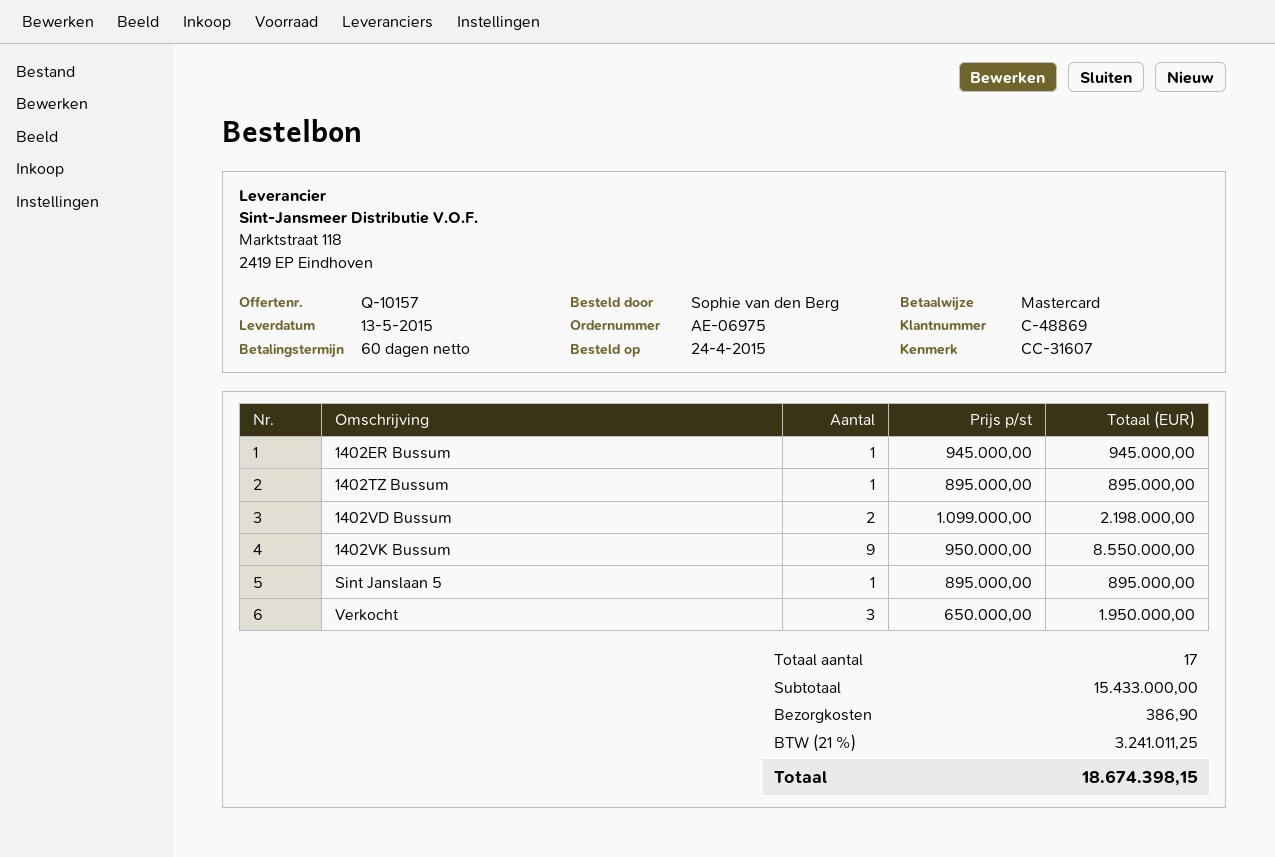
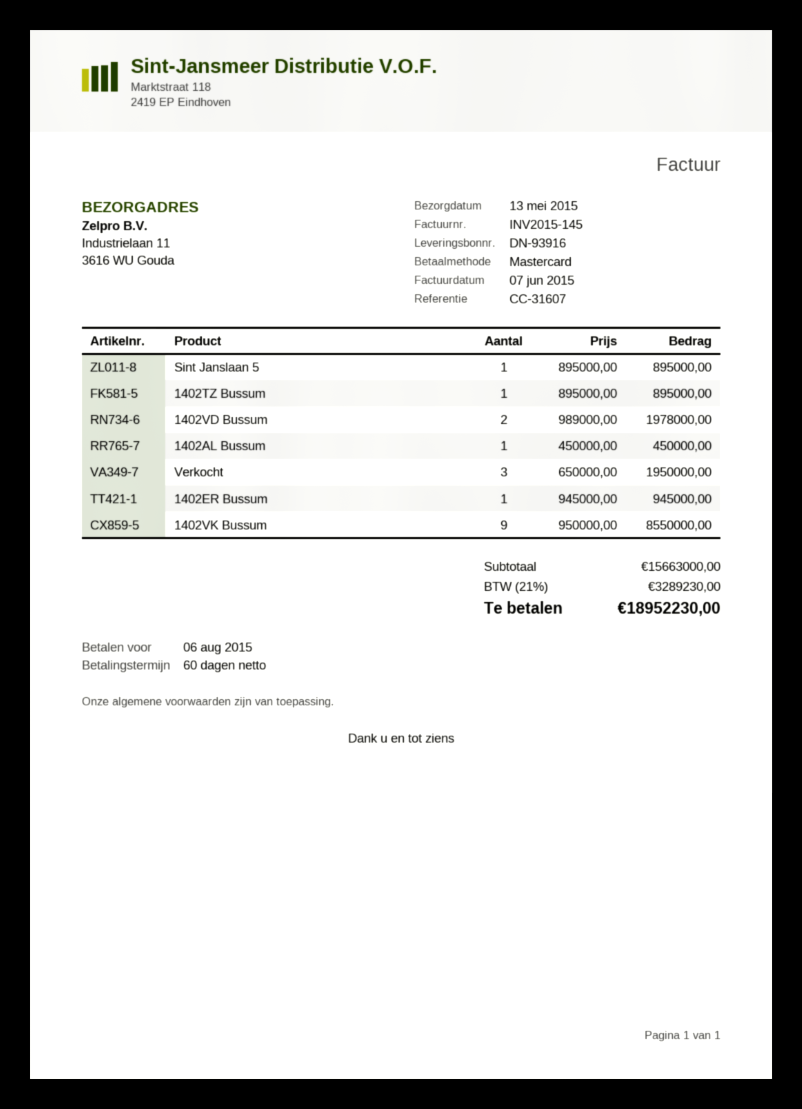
1402VD Bussum: 2 x 1099000.00 = 2198000.00 -> 2 x 989000.00 = 1978000.00
1402AL Bussum: none -> 1 x 450000.00 = 450000.00
subtotal: 15433000.00 -> 15663000.00
shipping: 386.90 -> none
tax: 21% = 3241011.25 -> 21% = 3289230.00
total: 18674398.15 -> 18952230.00

